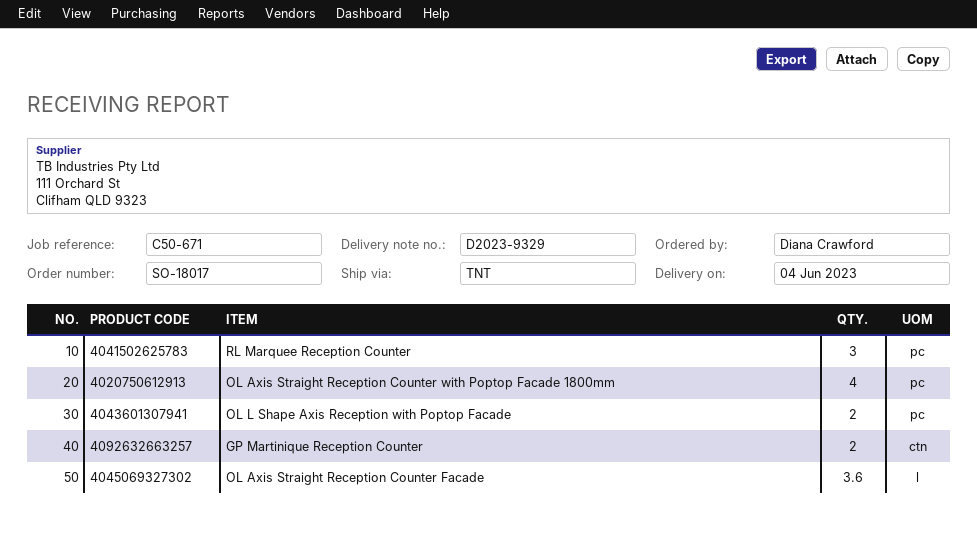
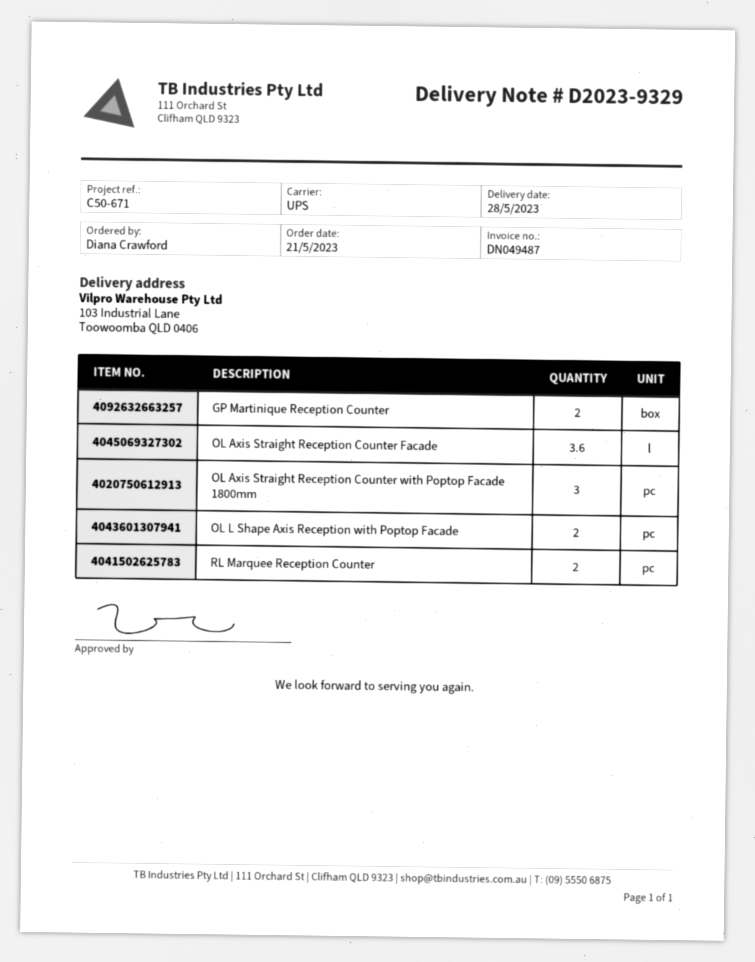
delivery date: 2023-06-04 -> 2023-05-28
shipping method: TNT -> UPS
RL Marquee Reception Counter: 3 -> 2
OL Axis Straight Reception Counter with Poptop Facade 1800mm: 4 -> 3

